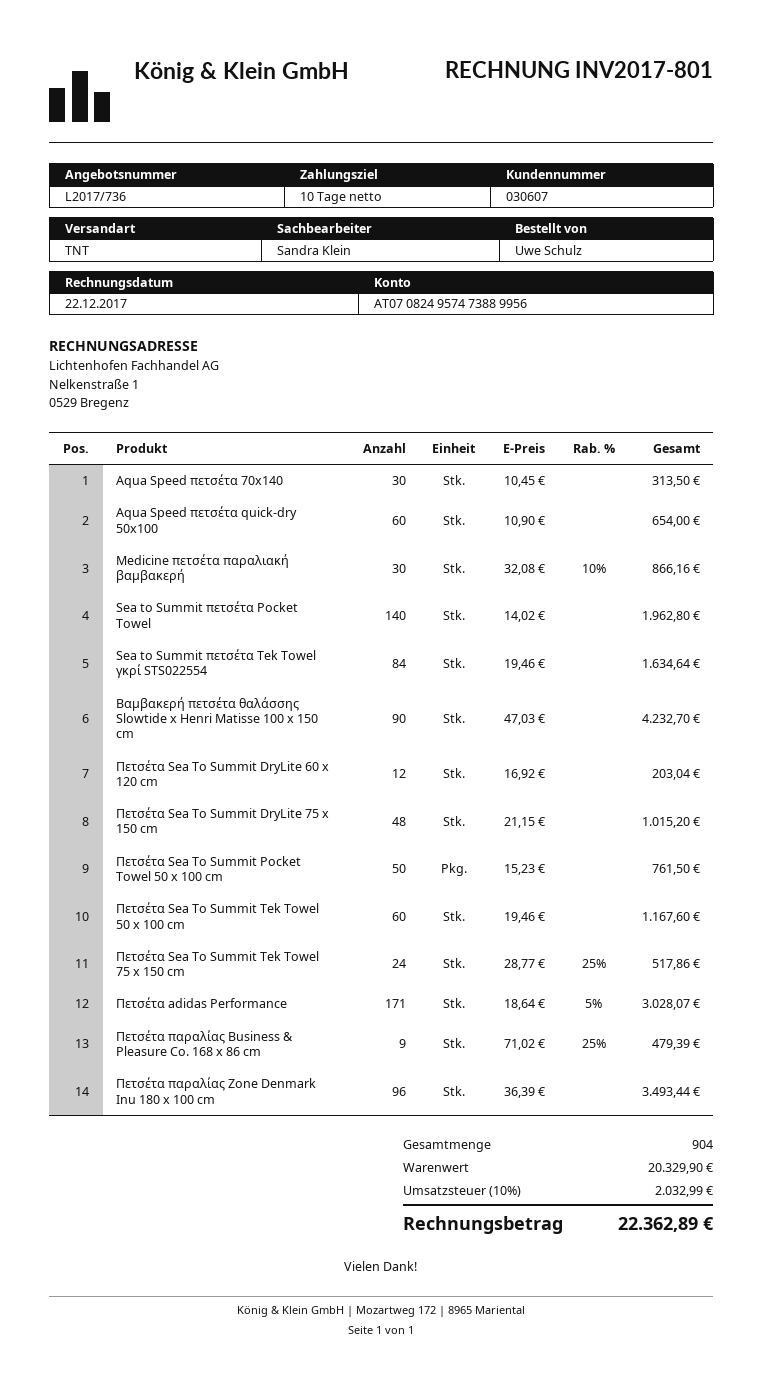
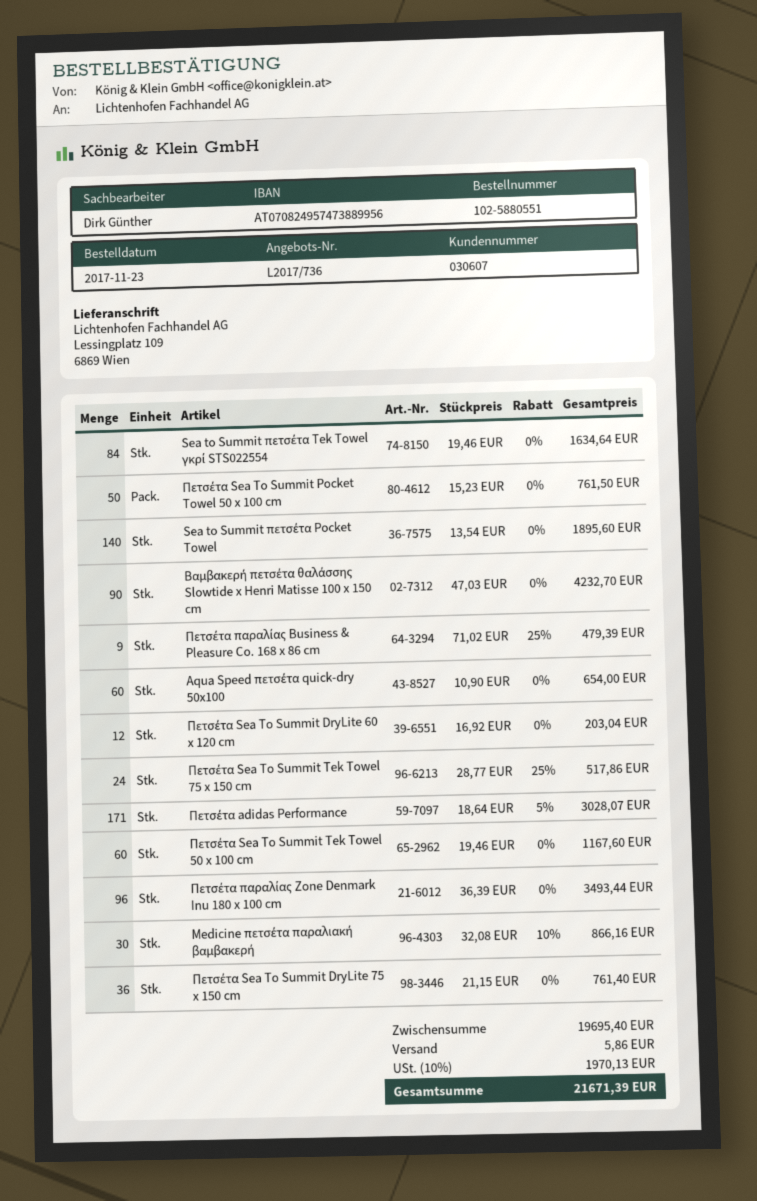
sales rep: Sandra Klein -> Dirk Günther
Aqua Speed πετσέτα 70x140: 30 x 10.45 = 313.50 -> none
Sea to Summit πετσέτα Pocket Towel: 140 x 14.02 = 1962.80 -> 140 x 13.54 = 1895.60
Πετσέτα Sea To Summit DryLite 75 x 150 cm: 48 x 21.15 = 1015.20 -> 36 x 21.15 = 761.40
subtotal: 20329.90 -> 19695.40
shipping: none -> 5.86
tax: 10% = 2032.99 -> 10% = 1970.13
total: 22362.89 -> 21671.39

